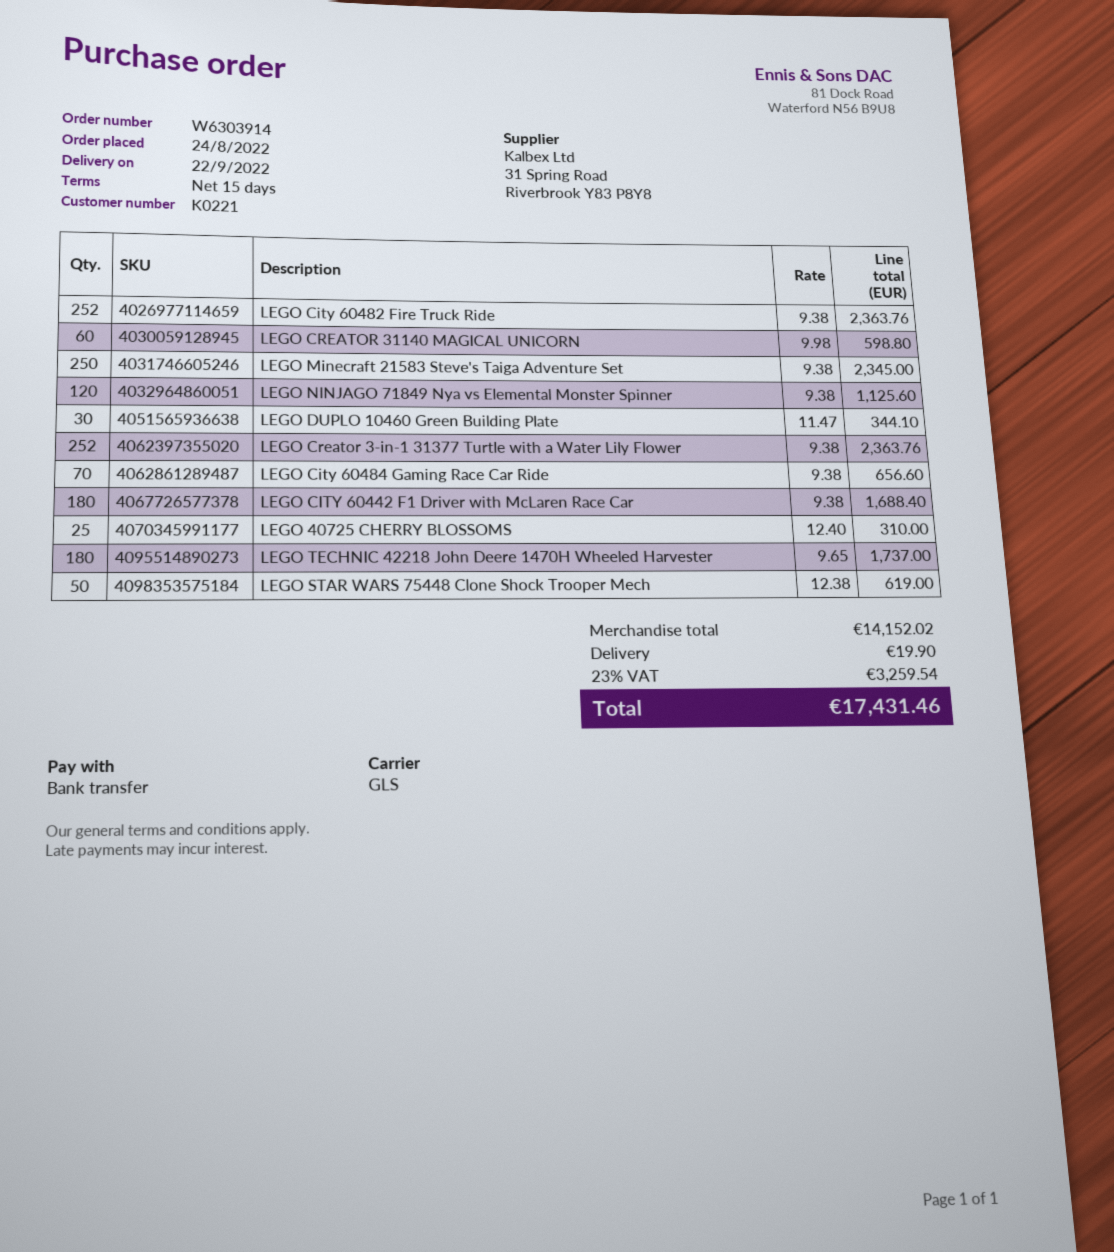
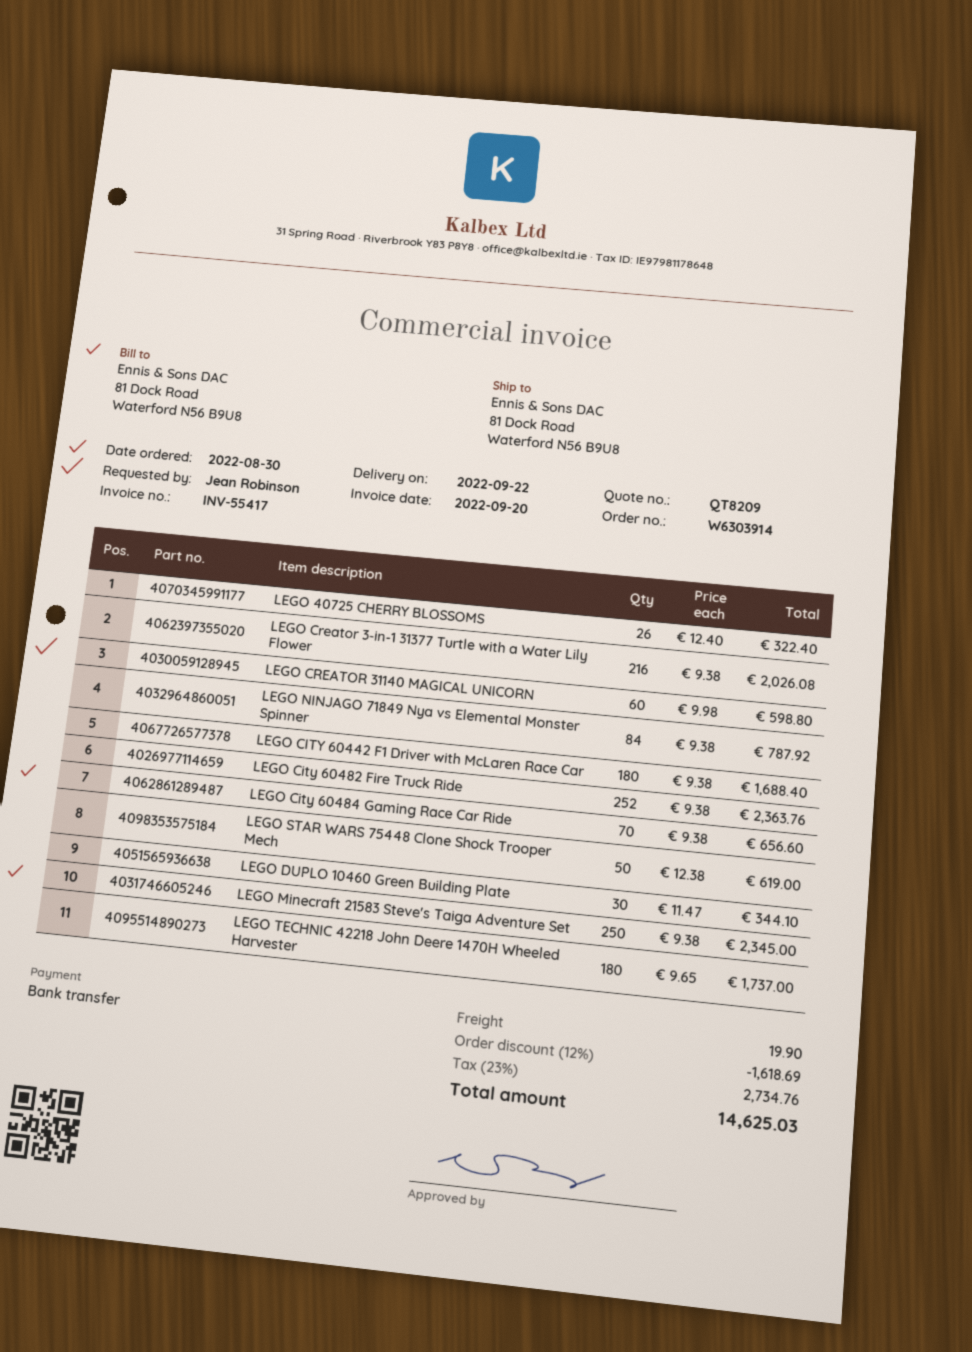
order date: 2022-08-24 -> 2022-08-30
LEGO NINJAGO 71849 Nya vs Elemental Monster Spinner: 120 x 9.38 = 1125.60 -> 84 x 9.38 = 787.92
LEGO Creator 3-in-1 31377 Turtle with a Water Lily Flower: 252 x 9.38 = 2363.76 -> 216 x 9.38 = 2026.08
LEGO 40725 CHERRY BLOSSOMS: 25 x 12.40 = 310.00 -> 26 x 12.40 = 322.40
discount: none -> 12% = 1618.69
tax: 23% = 3259.54 -> 23% = 2734.76
total: 17431.46 -> 14625.03

